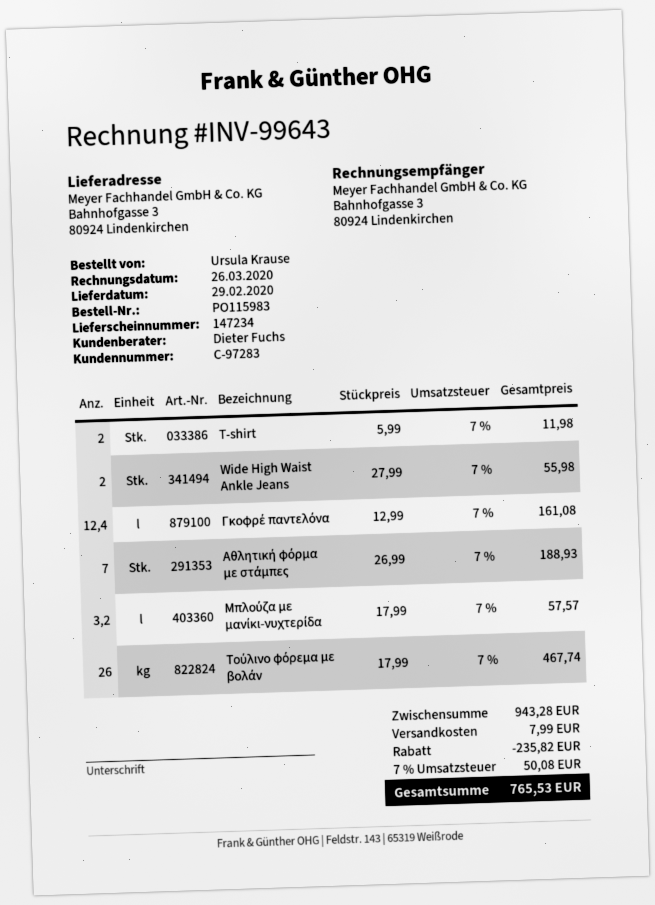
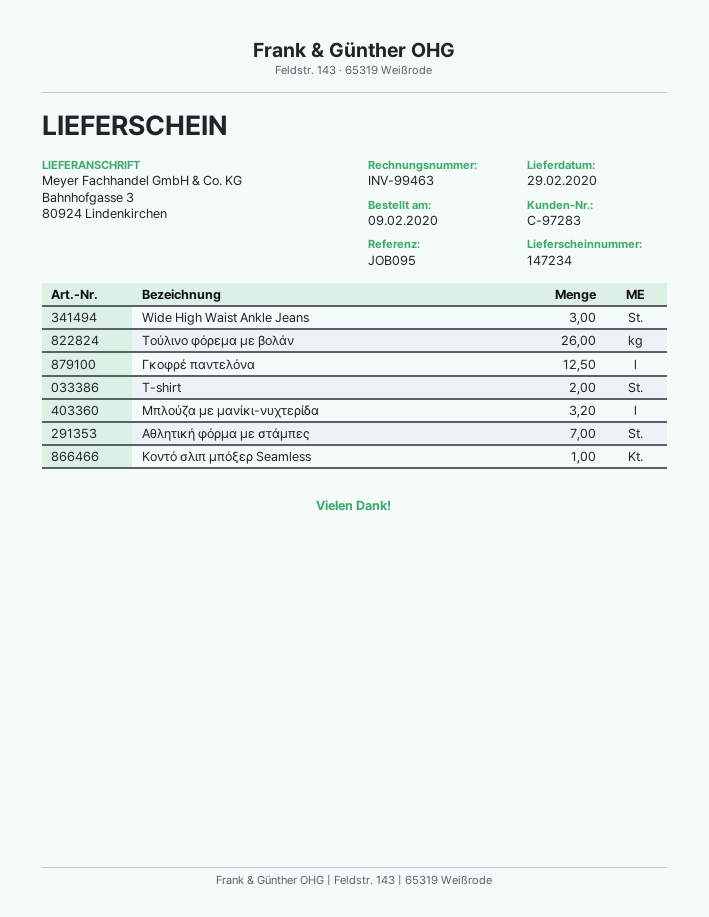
invoice number: INV-99643 -> INV-99463
Wide High Waist Ankle Jeans: 2 -> 3
Γκοφρέ παντελόνα: 12.4 -> 12.5
Κοντό σλιπ μπόξερ Seamless: none -> 1

